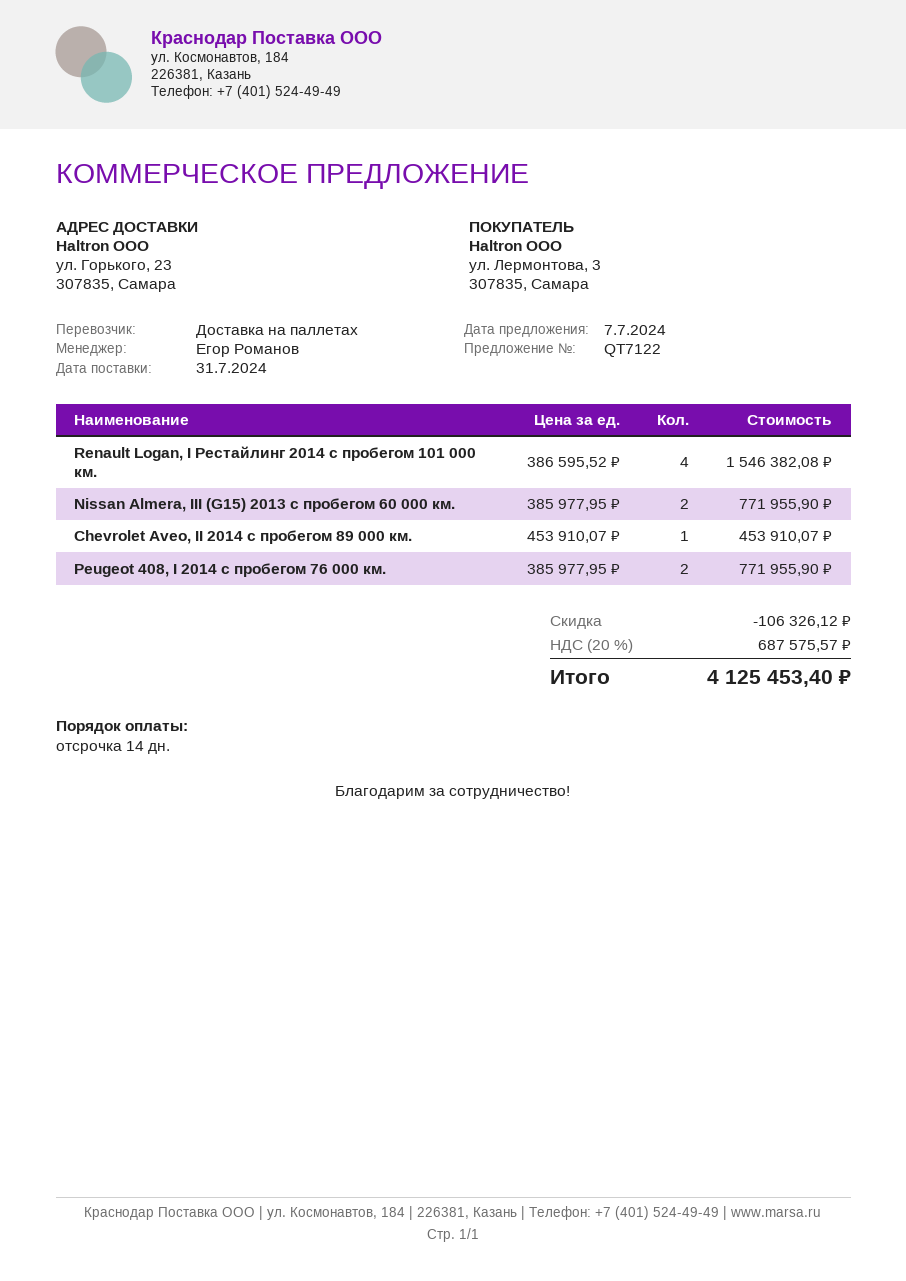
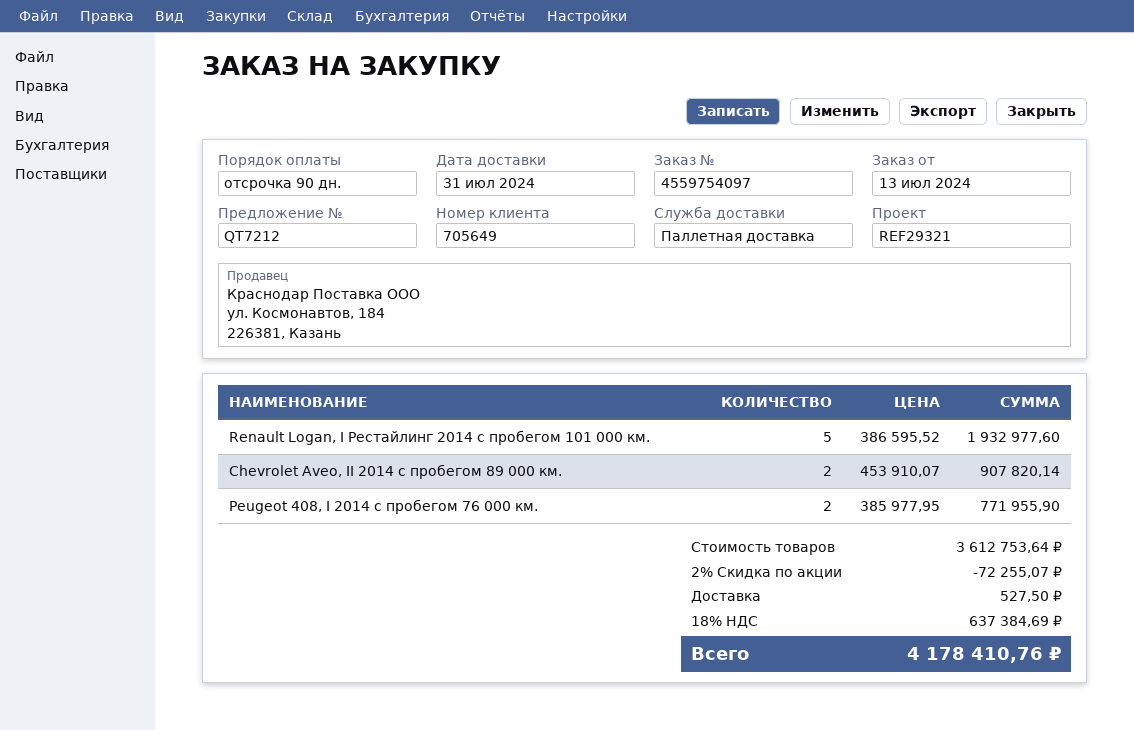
quote number: QT7122 -> QT7212
payment terms: 14 days -> 90 days
Renault Logan, I Рестайлинг 2014 с пробегом 101 000 км.: 4 x 386595.52 = 1546382.08 -> 5 x 386595.52 = 1932977.60
Nissan Almera, III (G15) 2013 с пробегом 60 000 км.: 2 x 385977.95 = 771955.90 -> none
Chevrolet Aveo, II 2014 с пробегом 89 000 км.: 1 x 453910.07 = 453910.07 -> 2 x 453910.07 = 907820.14
discount: 106326.12 -> 72255.07
shipping: none -> 527.50
tax: 20% = 687575.57 -> 18% = 637384.69
total: 4125453.40 -> 4178410.76

